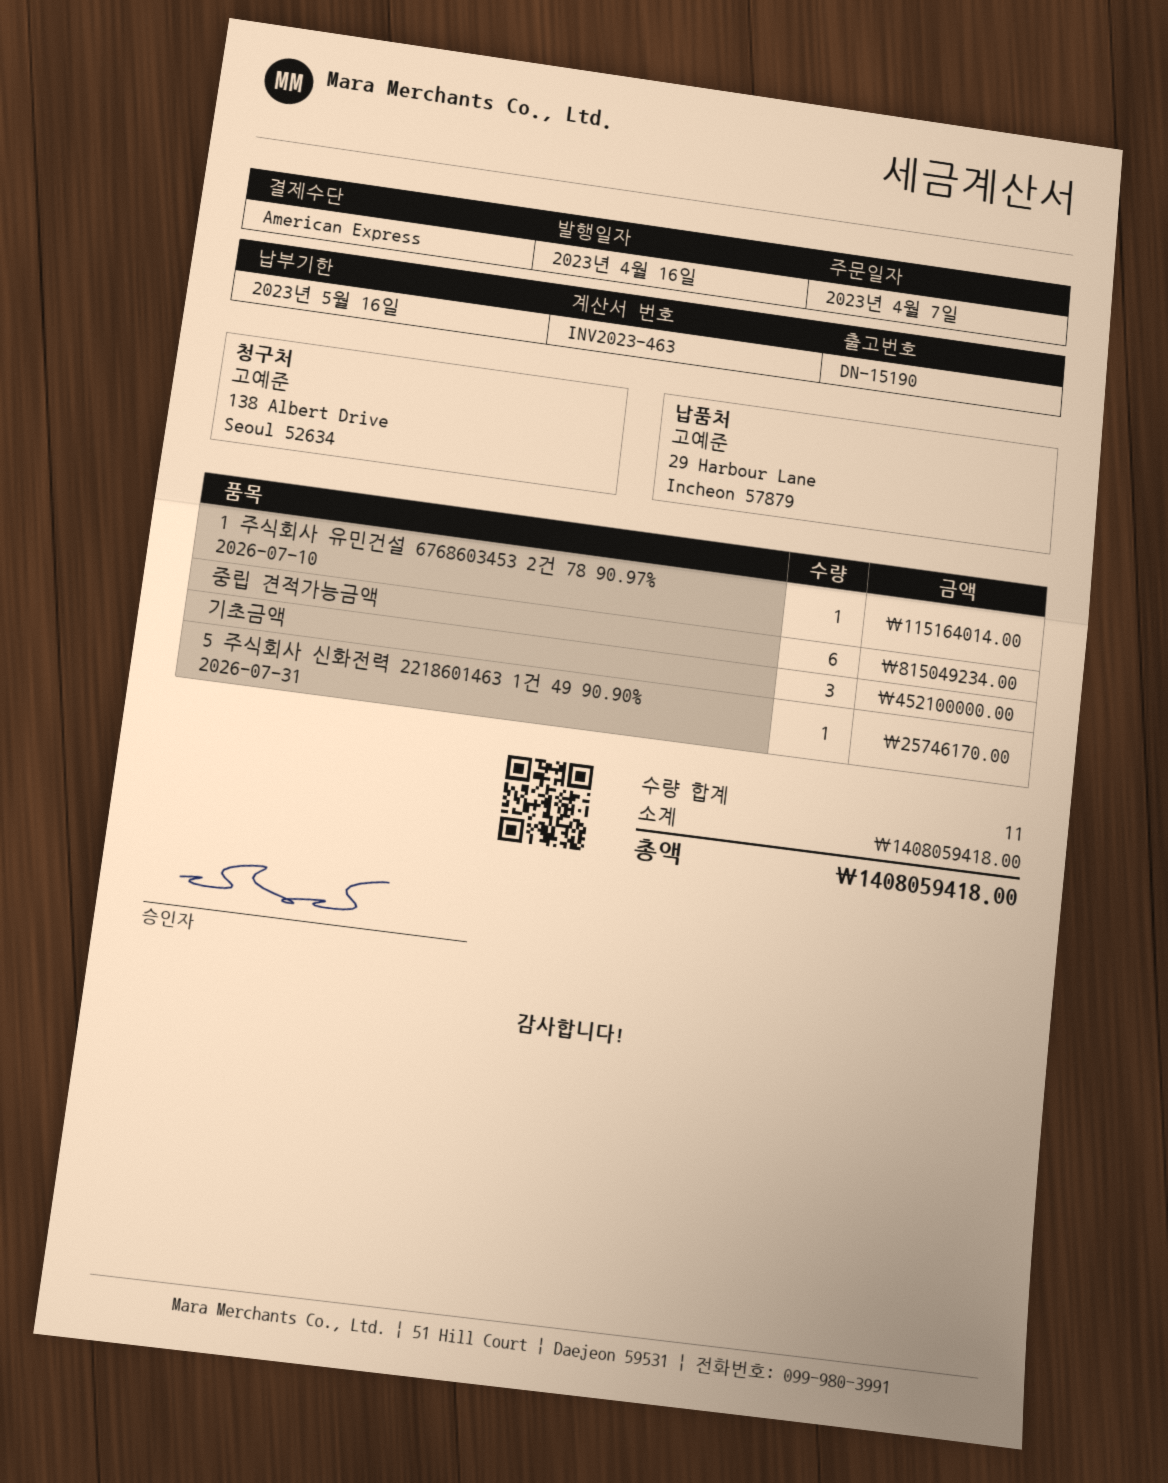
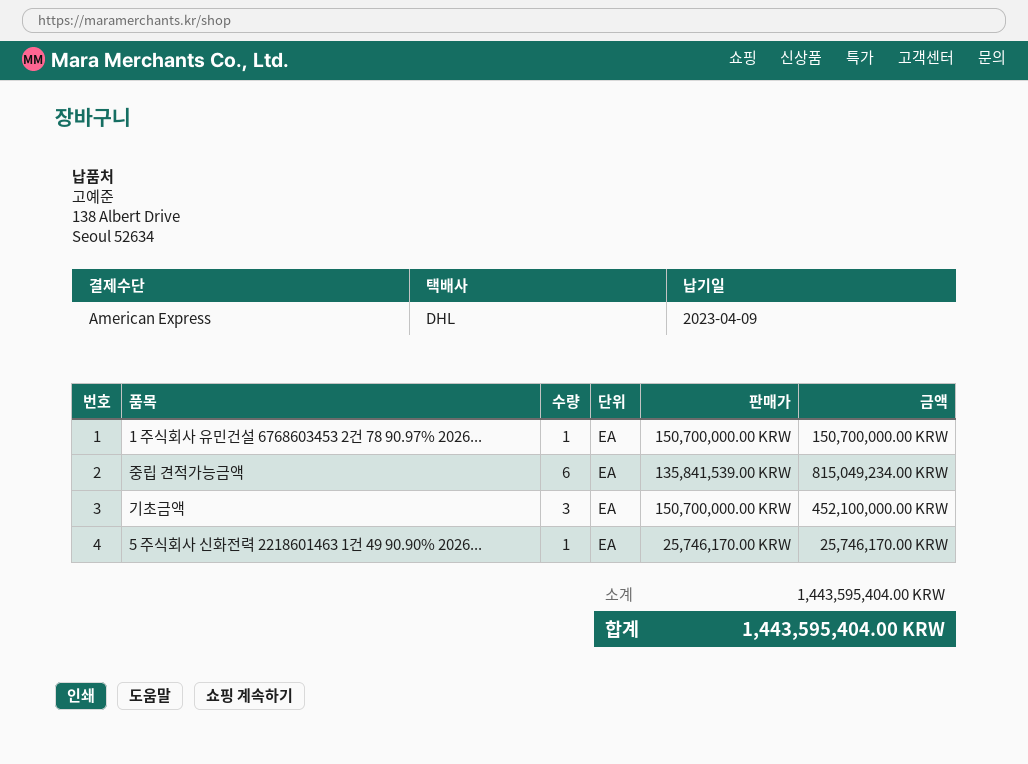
ship to: 29 Harbour Lane, Incheon 57879 -> 138 Albert Drive, Seoul 52634
1 주식회사 유민건설 6768603453 2건 78 90.97% 2026-07-10: 1 for 115164014.00 -> 1 for 150700000.00
subtotal: 1408059418.00 -> 1443595404.00
total: 1408059418.00 -> 1443595404.00

